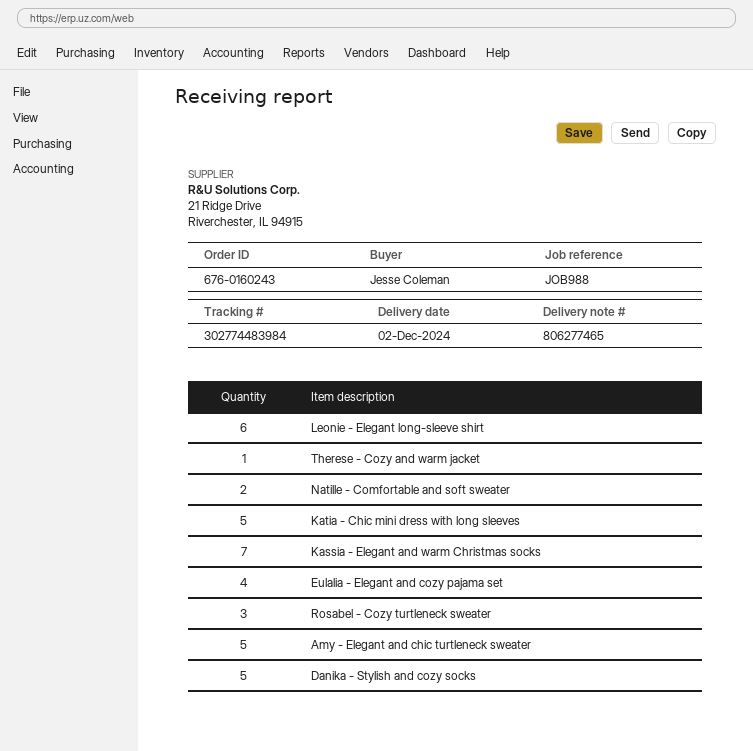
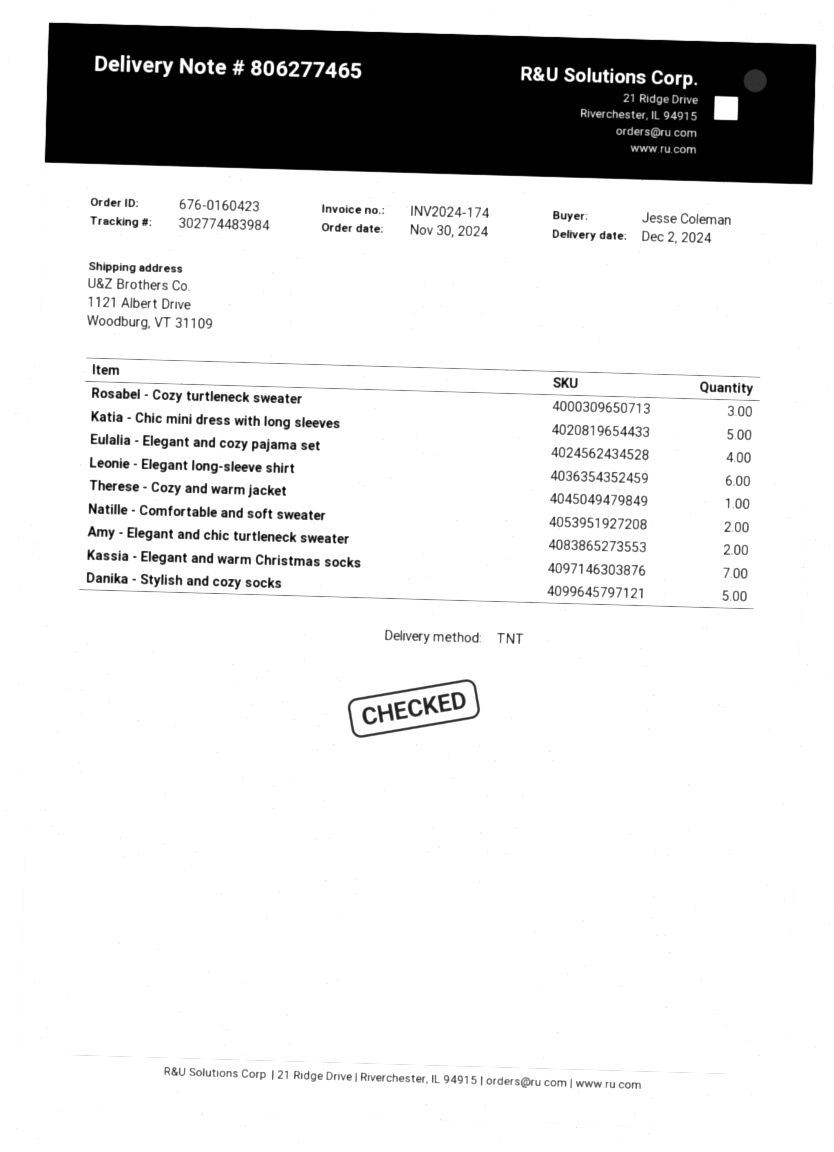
order number: 676-0160243 -> 676-0160423
Amy - Elegant and chic turtleneck sweater: 5 -> 2

